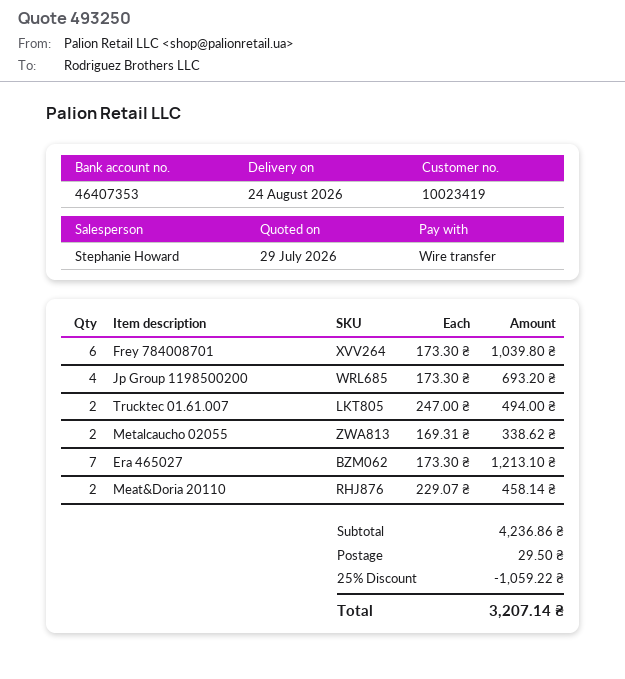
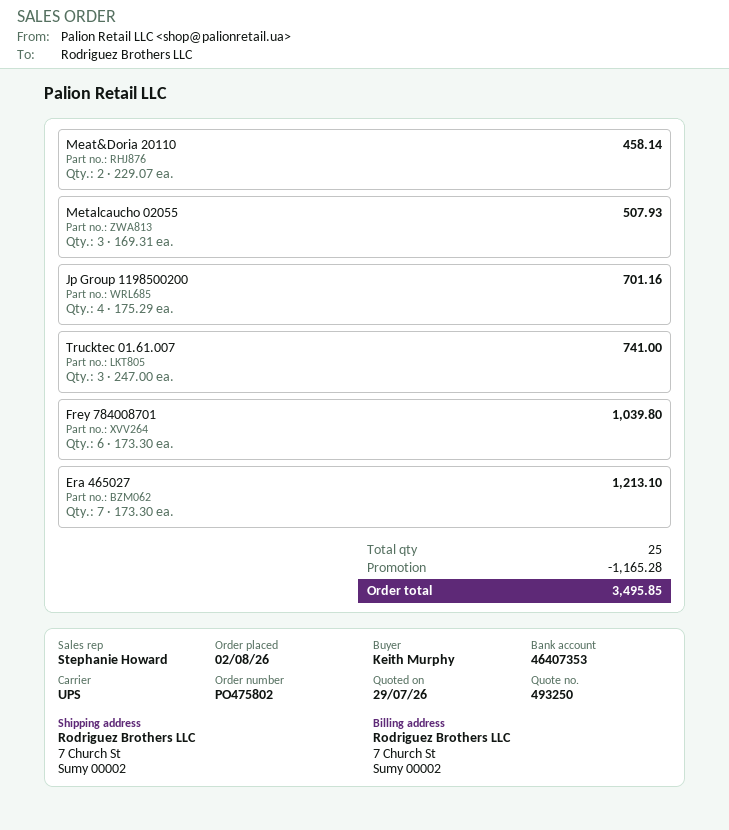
Jp Group 1198500200: 4 x 173.30 = 693.20 -> 4 x 175.29 = 701.16
Trucktec 01.61.007: 2 x 247.00 = 494.00 -> 3 x 247.00 = 741.00
Metalcaucho 02055: 2 x 169.31 = 338.62 -> 3 x 169.31 = 507.93
discount: 1059.22 -> 1165.28
shipping: 29.50 -> none
total: 3207.14 -> 3495.85

